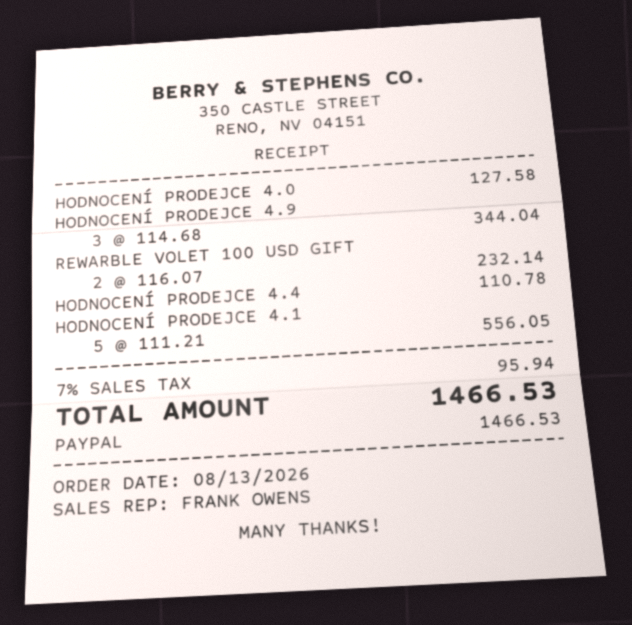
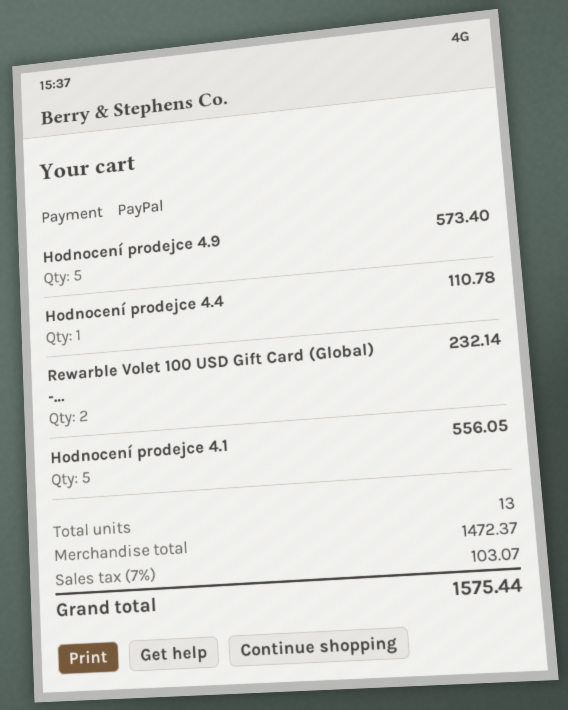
HODNOCENÍ PRODEJCE 4.0: 1 for 127.58 -> none
HODNOCENÍ PRODEJCE 4.9: 3 for 344.04 -> 5 for 573.40
tax: 7% = 95.94 -> 7% = 103.07
total: 1466.53 -> 1575.44

